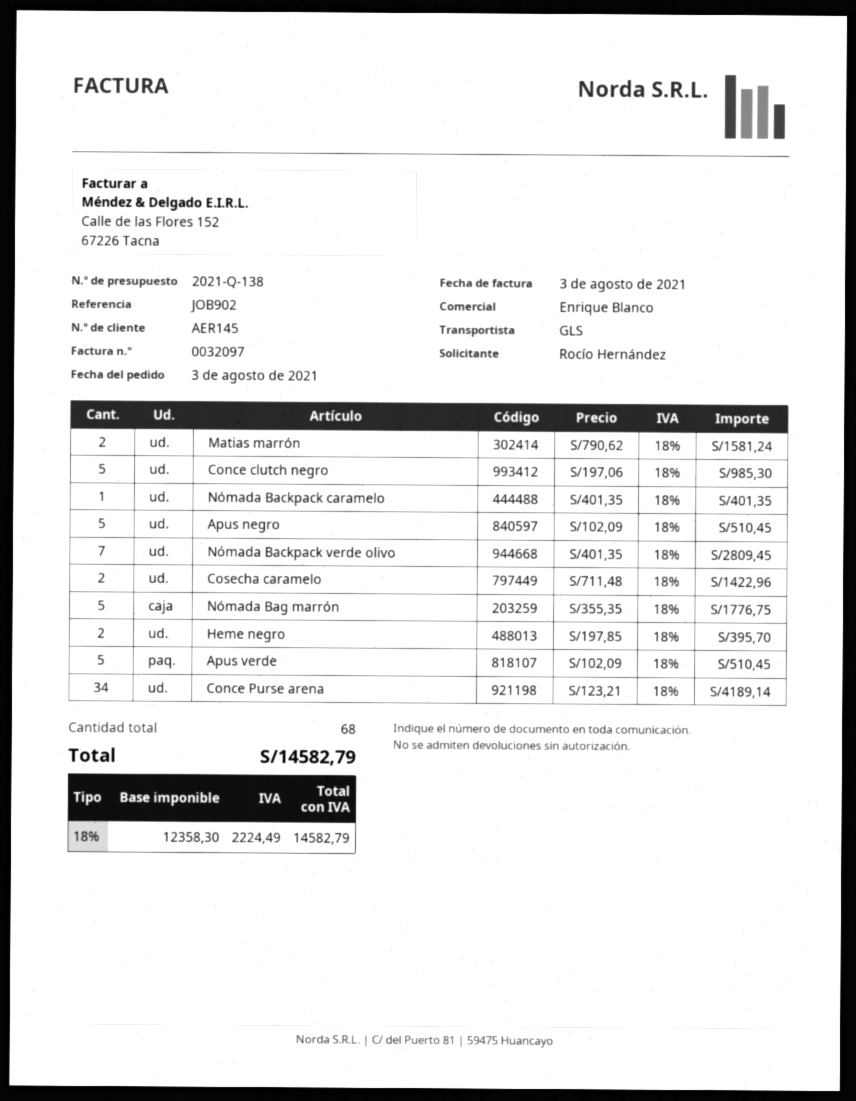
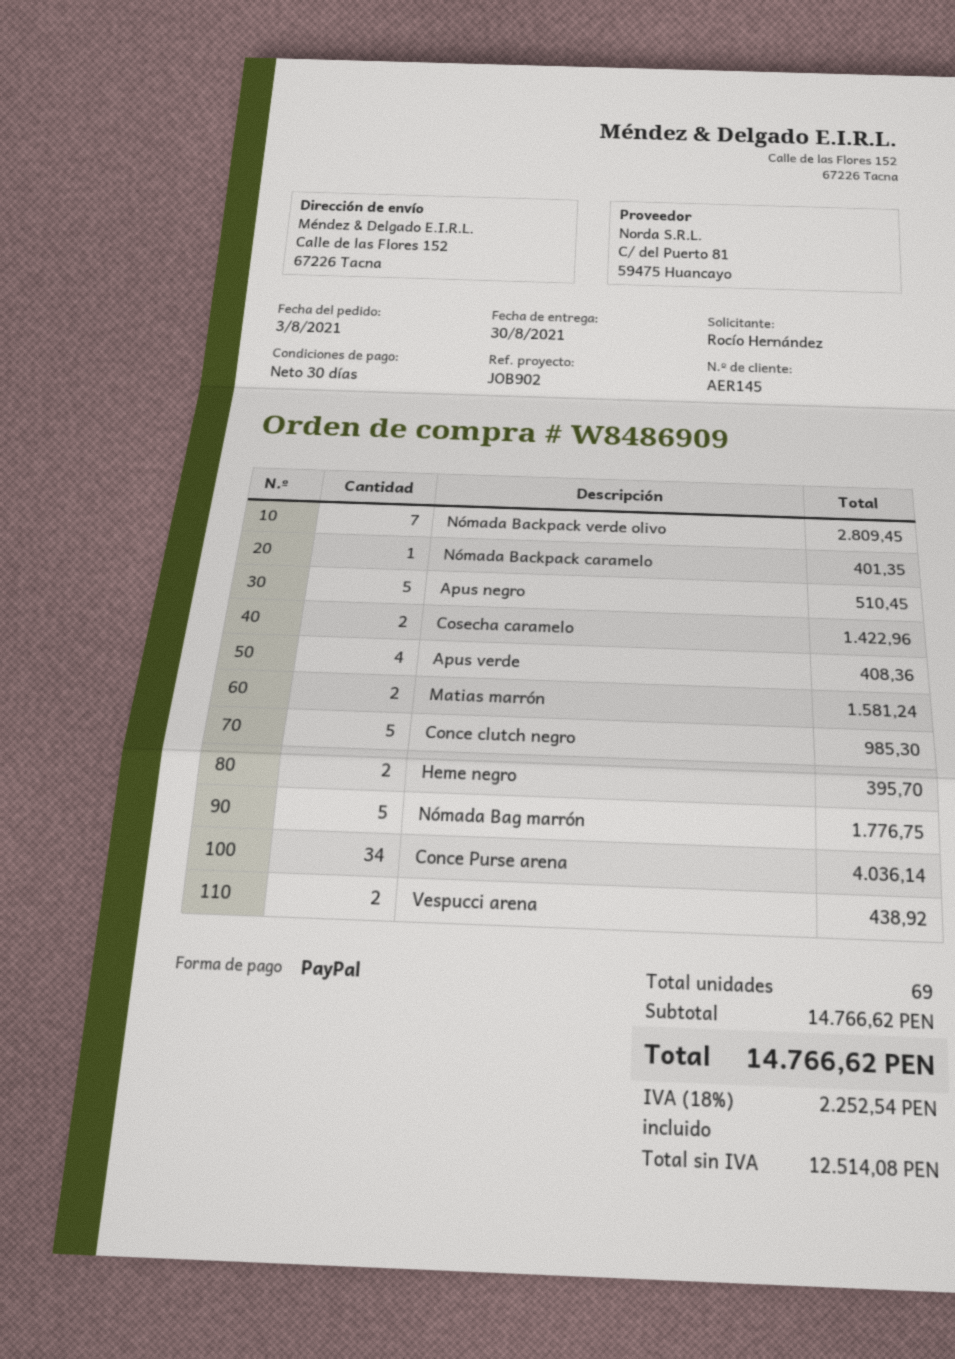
Apus verde: 5 for 510.45 -> 4 for 408.36
Conce Purse arena: 34 for 4189.14 -> 34 for 4036.14
Vespucci arena: none -> 2 for 438.92
total quantity: 68 -> 69
net: 12358.30 -> 12514.08
tax: 18% = 2224.49 -> 18% = 2252.54
total: 14582.79 -> 14766.62

